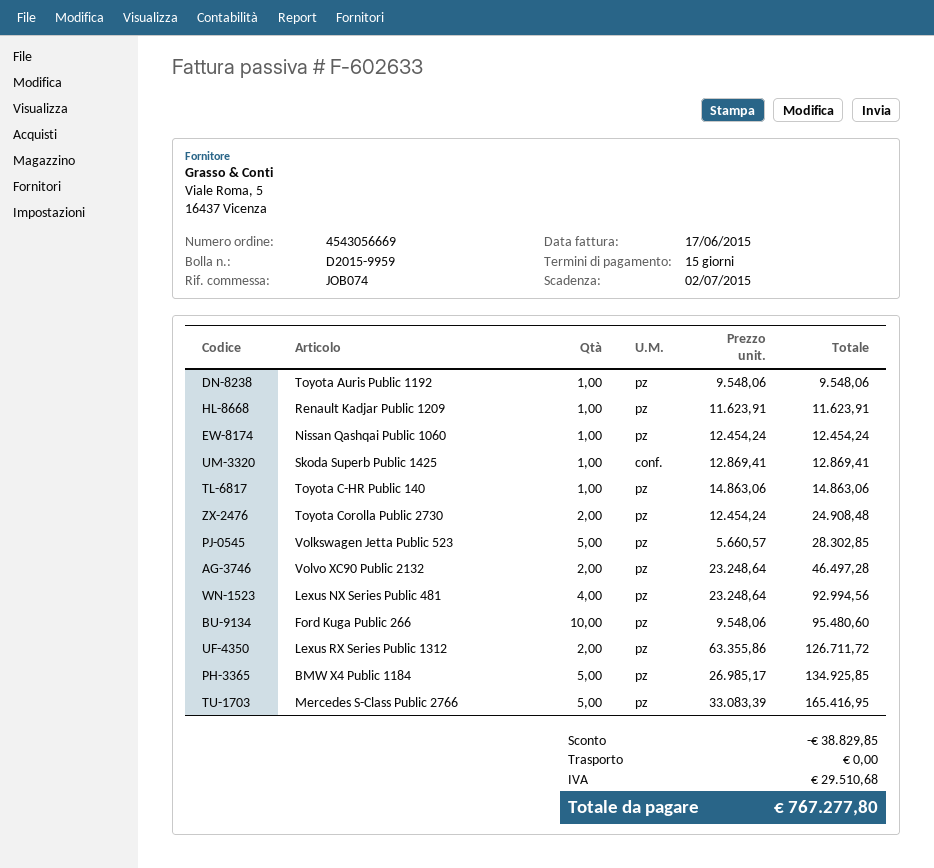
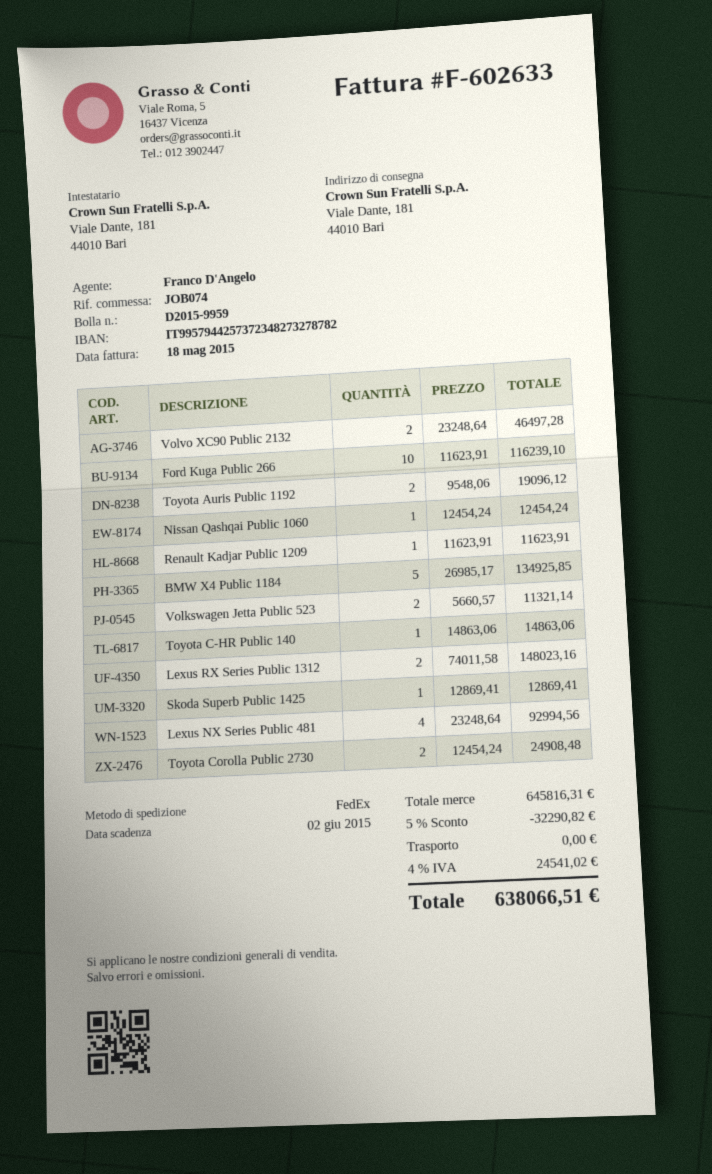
invoice date: 2015-06-17 -> 2015-05-18
due date: 2015-07-02 -> 2015-06-02
Toyota Auris Public 1192: 1 x 9548.06 = 9548.06 -> 2 x 9548.06 = 19096.12
Volkswagen Jetta Public 523: 5 x 5660.57 = 28302.85 -> 2 x 5660.57 = 11321.14
Ford Kuga Public 266: 10 x 9548.06 = 95480.60 -> 10 x 11623.91 = 116239.10
Lexus RX Series Public 1312: 2 x 63355.86 = 126711.72 -> 2 x 74011.58 = 148023.16
Mercedes S-Class Public 2766: 5 x 33083.39 = 165416.95 -> none
discount: 38829.85 -> 32290.82
tax: 29510.68 -> 24541.02
total: 767277.80 -> 638066.51

